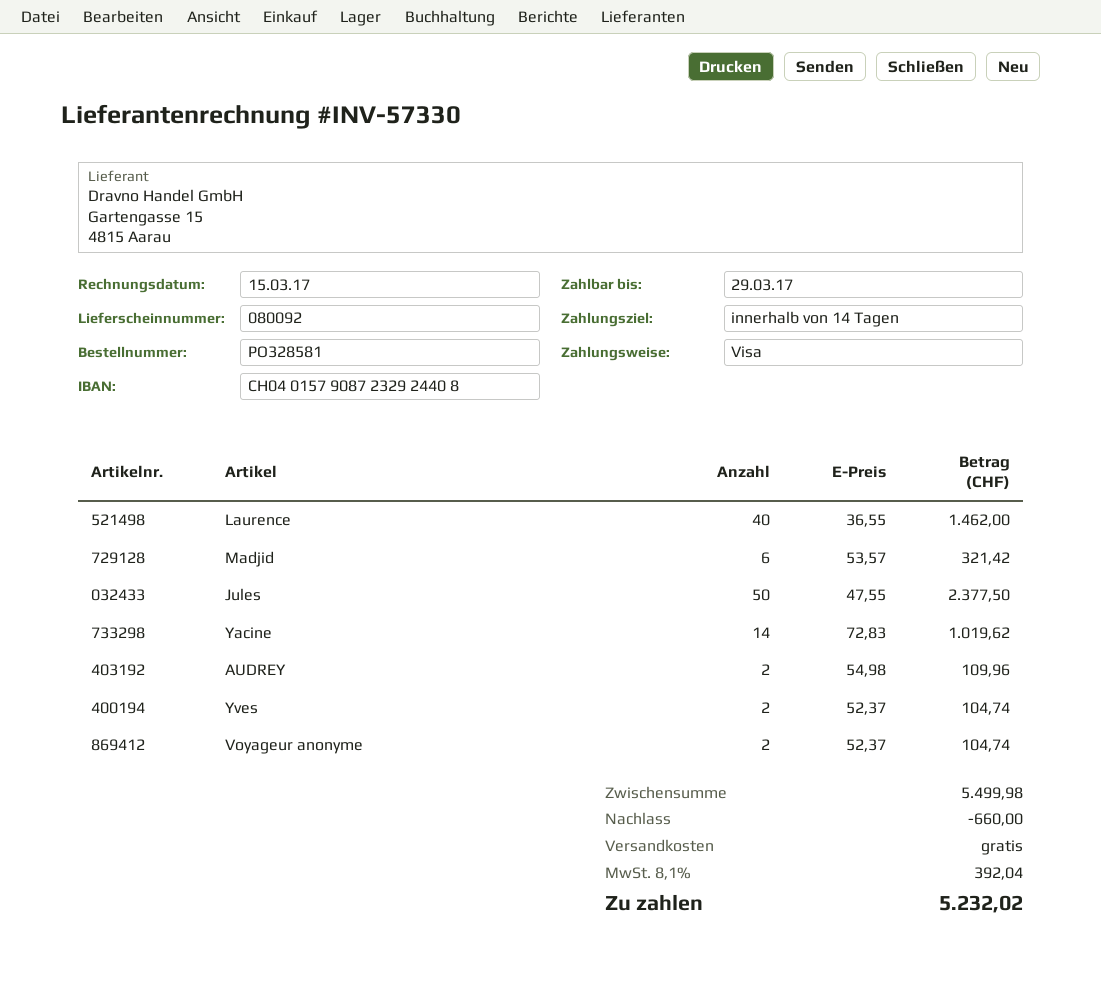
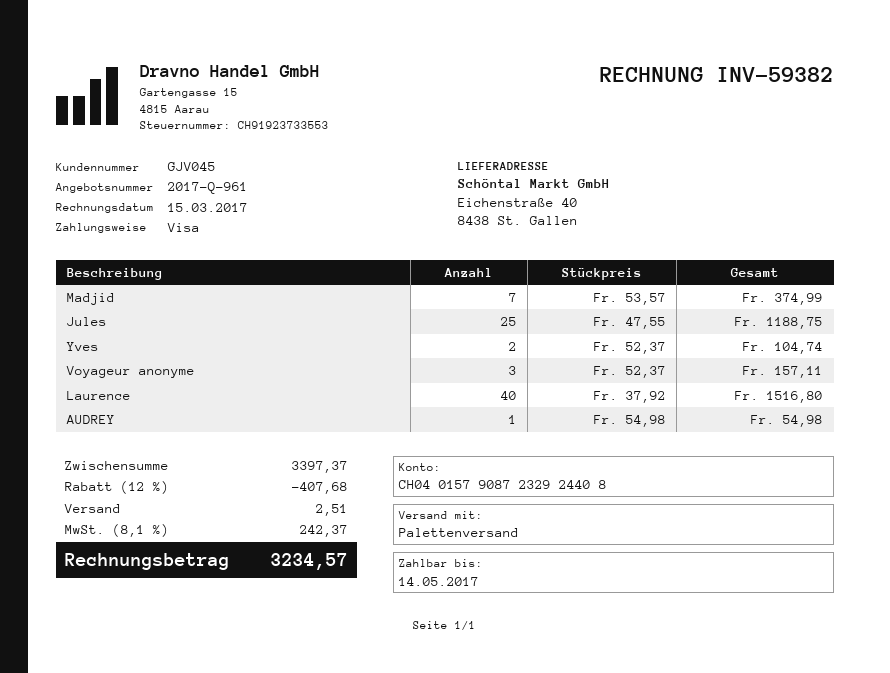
invoice number: INV-57330 -> INV-59382
due date: 2017-03-29 -> 2017-05-14
Laurence: 40 x 36.55 = 1462.00 -> 40 x 37.92 = 1516.80
Madjid: 6 x 53.57 = 321.42 -> 7 x 53.57 = 374.99
Jules: 50 x 47.55 = 2377.50 -> 25 x 47.55 = 1188.75
Yacine: 14 x 72.83 = 1019.62 -> none
AUDREY: 2 x 54.98 = 109.96 -> 1 x 54.98 = 54.98
Voyageur anonyme: 2 x 52.37 = 104.74 -> 3 x 52.37 = 157.11
subtotal: 5499.98 -> 3397.37
discount: 660.00 -> 407.68
shipping: 0.00 -> 2.51
tax: 8.1% = 392.04 -> 8.1% = 242.37
total: 5232.02 -> 3234.57

